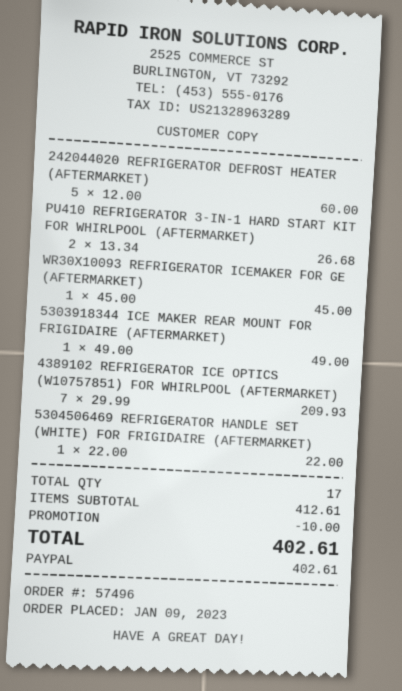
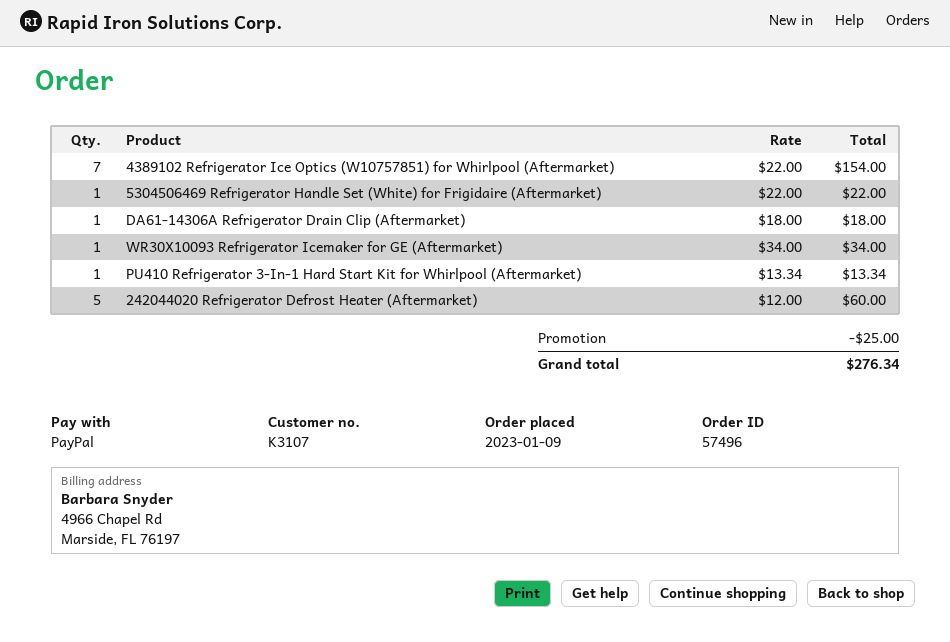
PU410 REFRIGERATOR 3-IN-1 HARD START KIT FOR WHIRLPOOL (AFTERMARKET): 2 x 13.34 = 26.68 -> 1 x 13.34 = 13.34
WR30X10093 REFRIGERATOR ICEMAKER FOR GE (AFTERMARKET): 1 x 45.00 = 45.00 -> 1 x 34.00 = 34.00
5303918344 ICE MAKER REAR MOUNT FOR FRIGIDAIRE (AFTERMARKET): 1 x 49.00 = 49.00 -> none
4389102 REFRIGERATOR ICE OPTICS (W10757851) FOR WHIRLPOOL (AFTERMARKET): 7 x 29.99 = 209.93 -> 7 x 22.00 = 154.00
DA61-14306A Refrigerator Drain Clip (Aftermarket): none -> 1 x 18.00 = 18.00
discount: 10.00 -> 25.00
total: 402.61 -> 276.34

